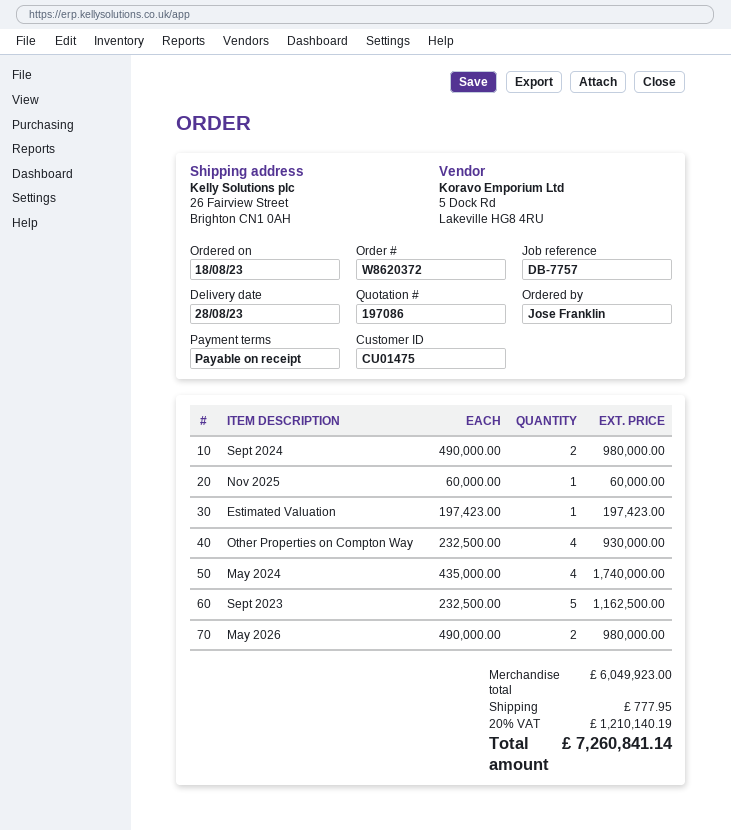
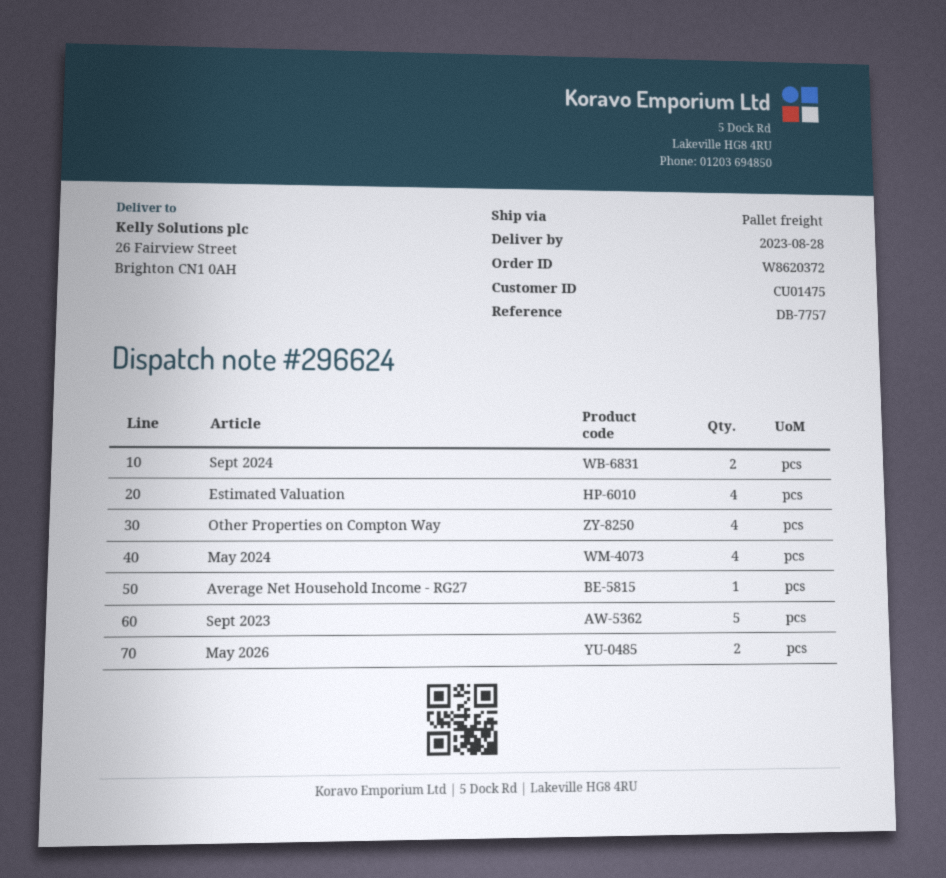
Nov 2025: 1 -> none
Estimated Valuation: 1 -> 4
Average Net Household Income - RG27: none -> 1

